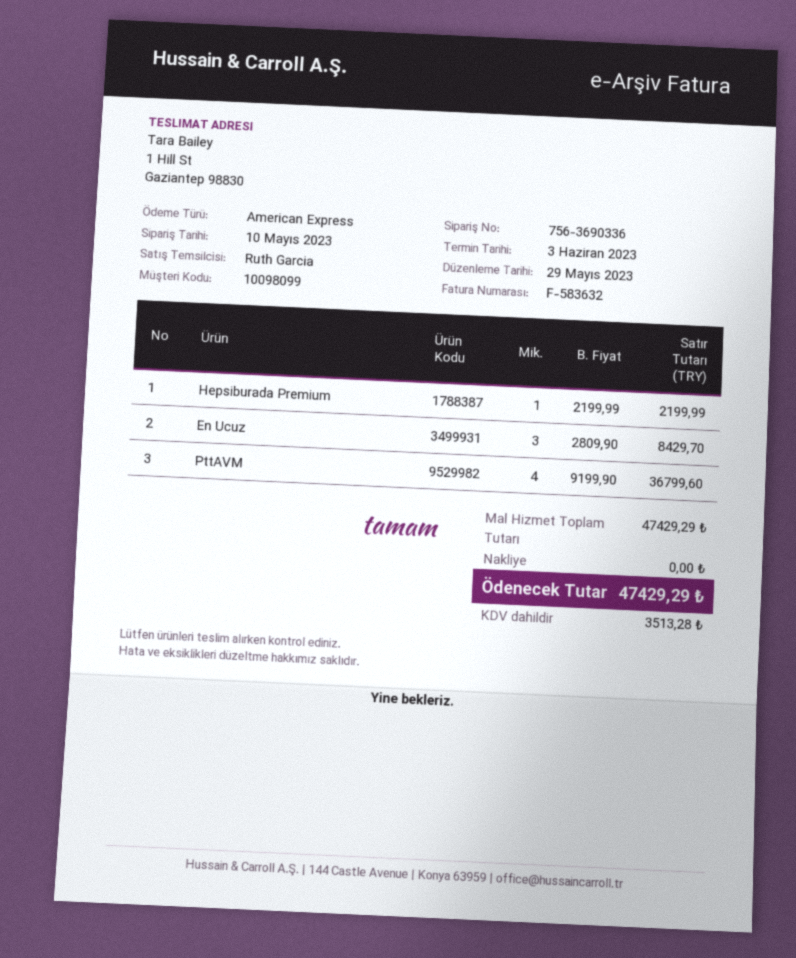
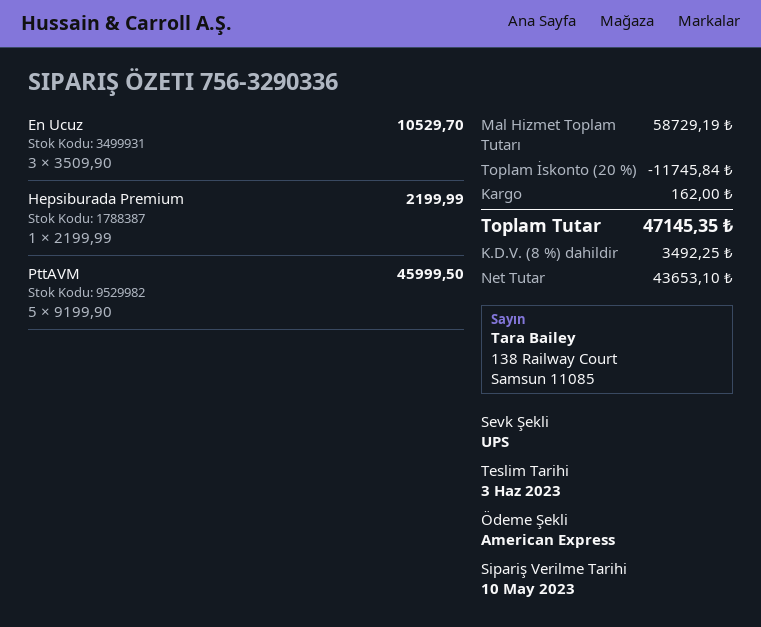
order number: 756-3690336 -> 756-3290336
En Ucuz: 3 x 2809.90 = 8429.70 -> 3 x 3509.90 = 10529.70
PttAVM: 4 x 9199.90 = 36799.60 -> 5 x 9199.90 = 45999.50
subtotal: 47429.29 -> 58729.19
discount: none -> 20% = 11745.84
shipping: 0.00 -> 162.00
tax: 3513.28 -> 3492.25
total: 47429.29 -> 47145.35

